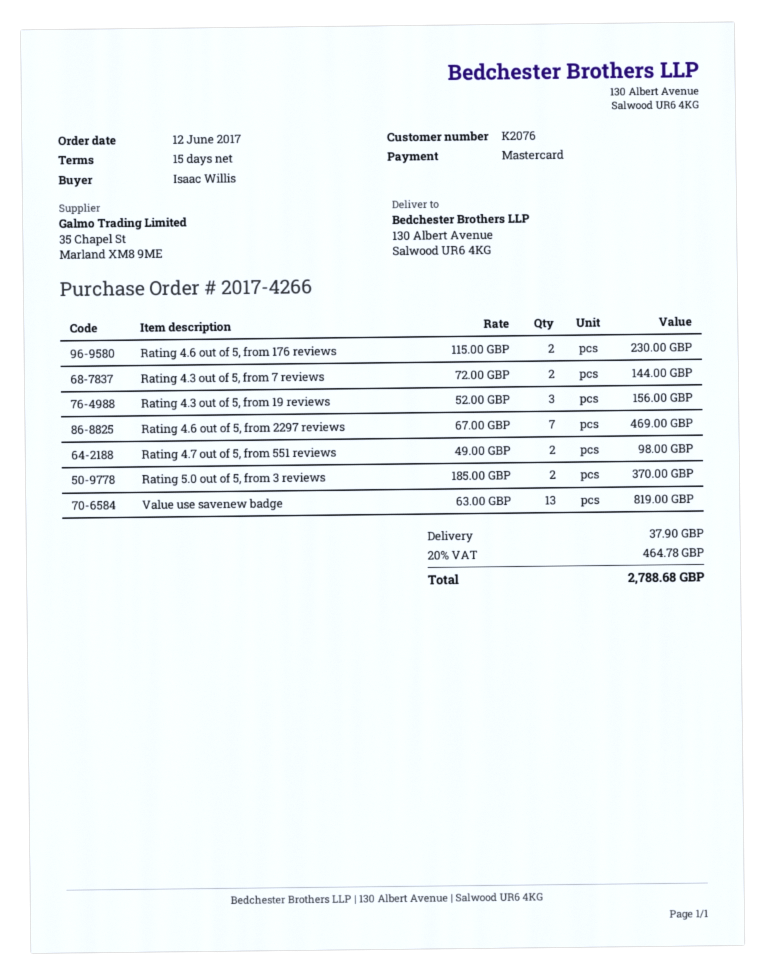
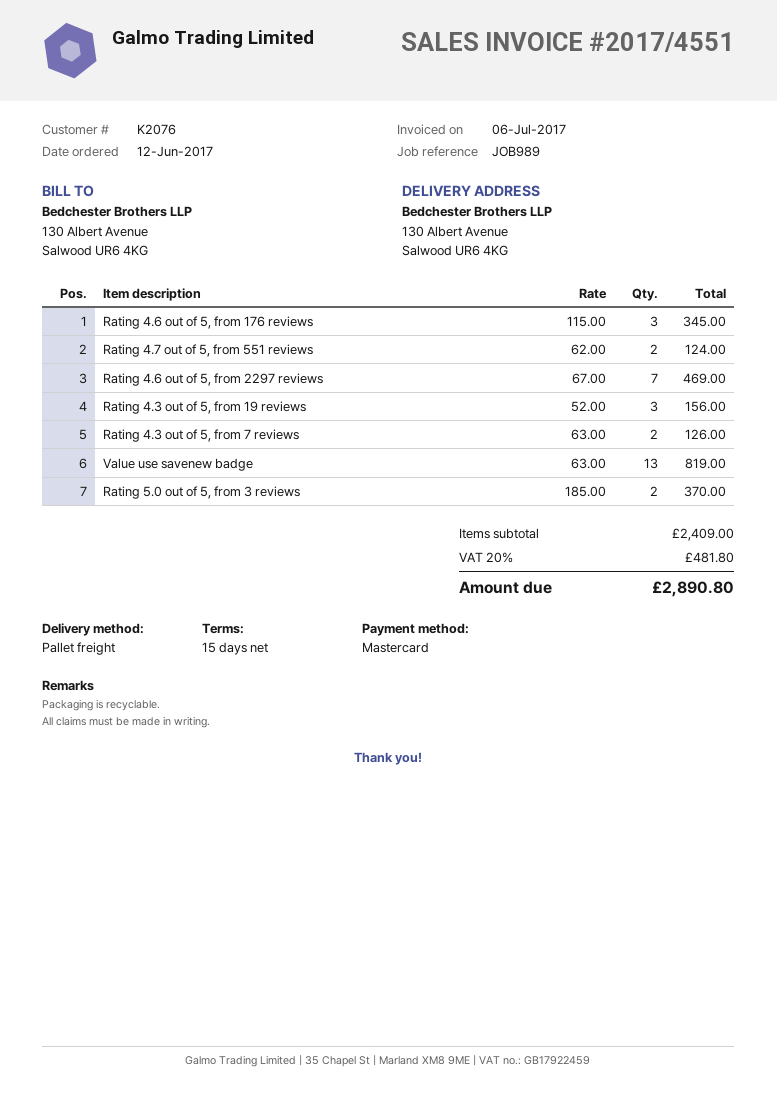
Rating 4.6 out of 5, from 176 reviews: 2 x 115.00 = 230.00 -> 3 x 115.00 = 345.00
Rating 4.3 out of 5, from 7 reviews: 2 x 72.00 = 144.00 -> 2 x 63.00 = 126.00
Rating 4.7 out of 5, from 551 reviews: 2 x 49.00 = 98.00 -> 2 x 62.00 = 124.00
shipping: 37.90 -> none
tax: 20% = 464.78 -> 20% = 481.80
total: 2788.68 -> 2890.80

